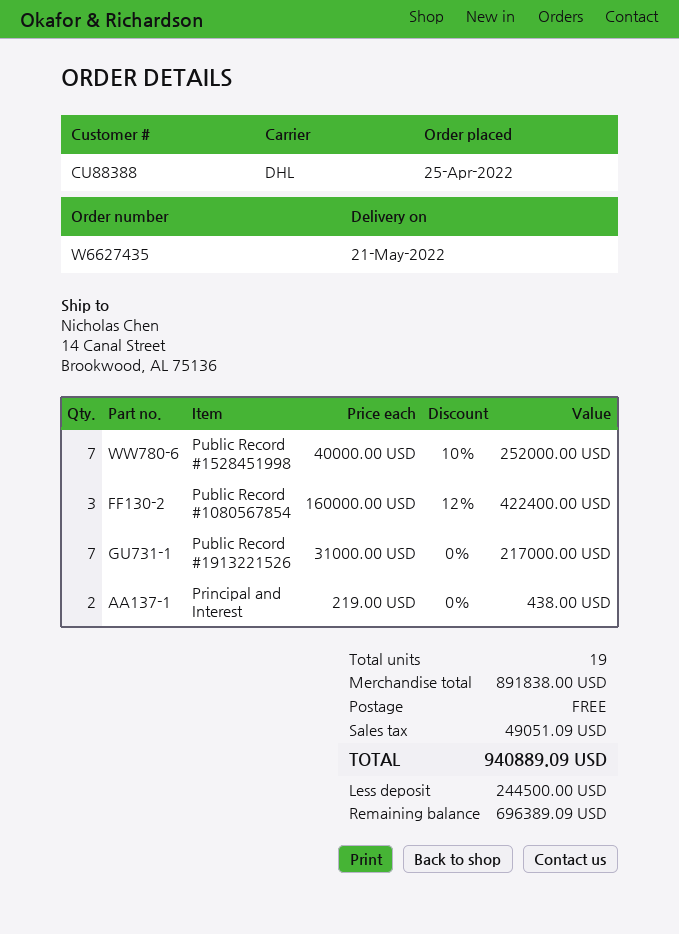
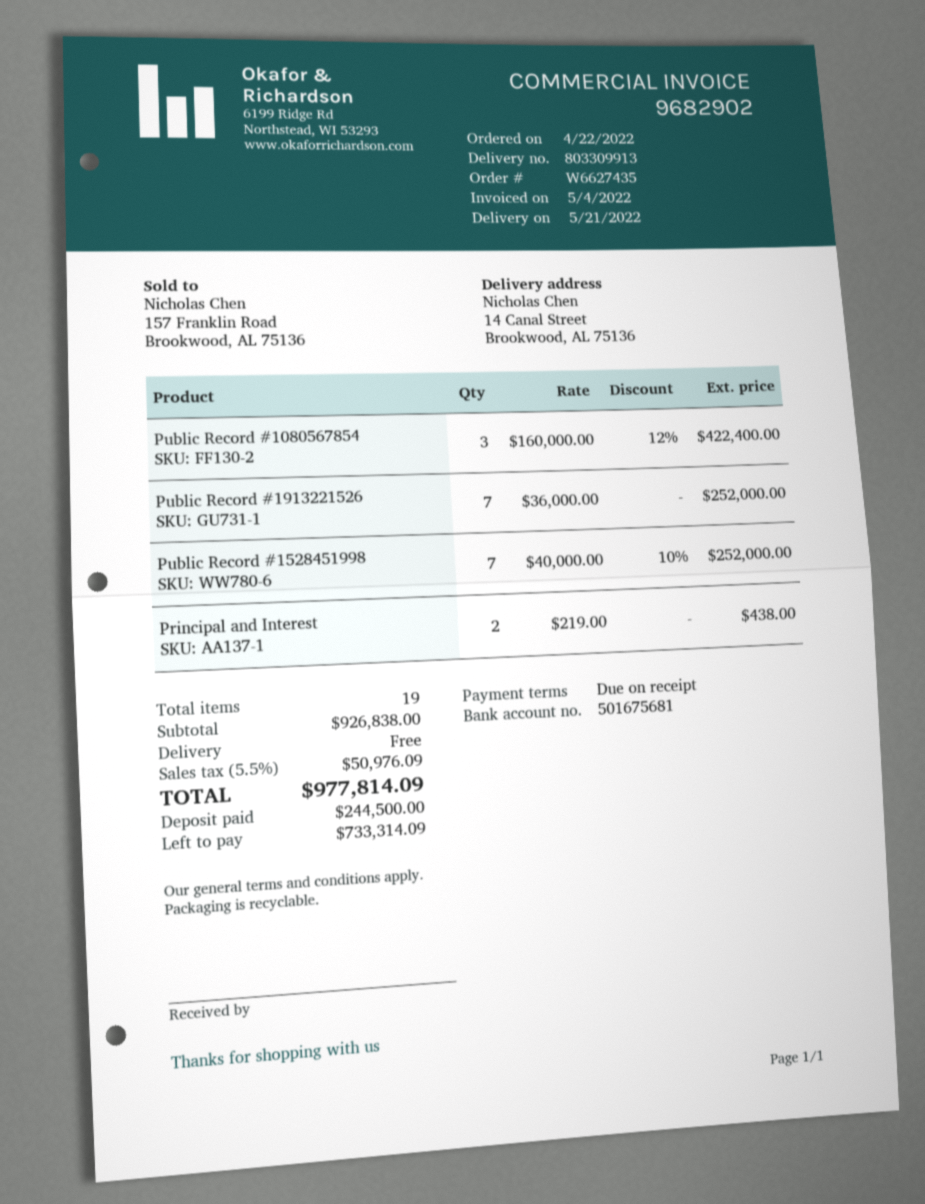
order date: 2022-04-25 -> 2022-04-22
Public Record #1913221526: 7 x 31000.00 = 217000.00 -> 7 x 36000.00 = 252000.00
subtotal: 891838.00 -> 926838.00
tax: 49051.09 -> 50976.09
total: 940889.09 -> 977814.09
balance: 696389.09 -> 733314.09

